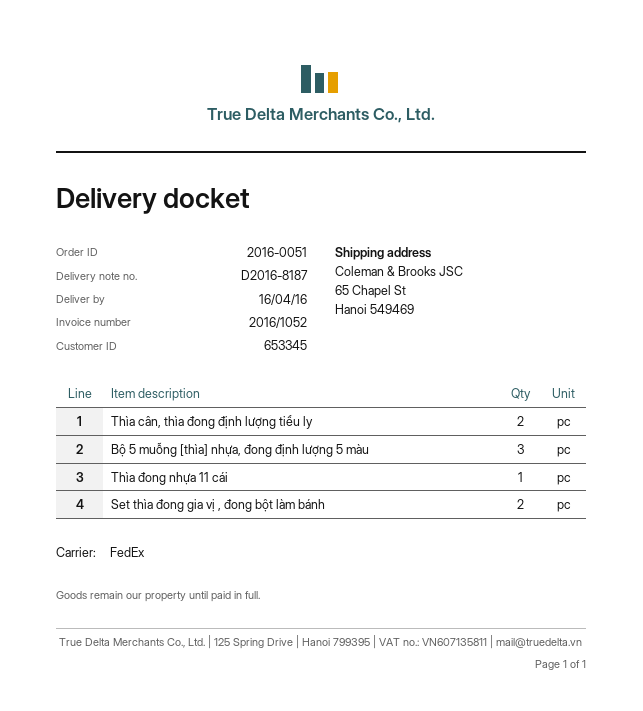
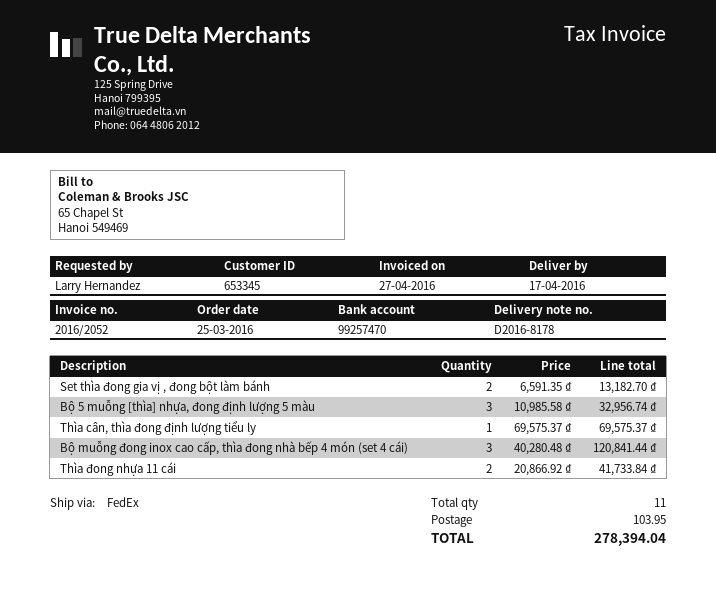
delivery note number: D2016-8187 -> D2016-8178
delivery date: 2016-04-16 -> 2016-04-17
invoice number: 2016/1052 -> 2016/2052
Thìa cân, thìa đong định lượng tiểu ly: 2 -> 1
Thìa đong nhựa 11 cái: 1 -> 2
Bộ muỗng đong inox cao cấp, thìa đong nhà bếp 4 món (set 4 cái): none -> 3

